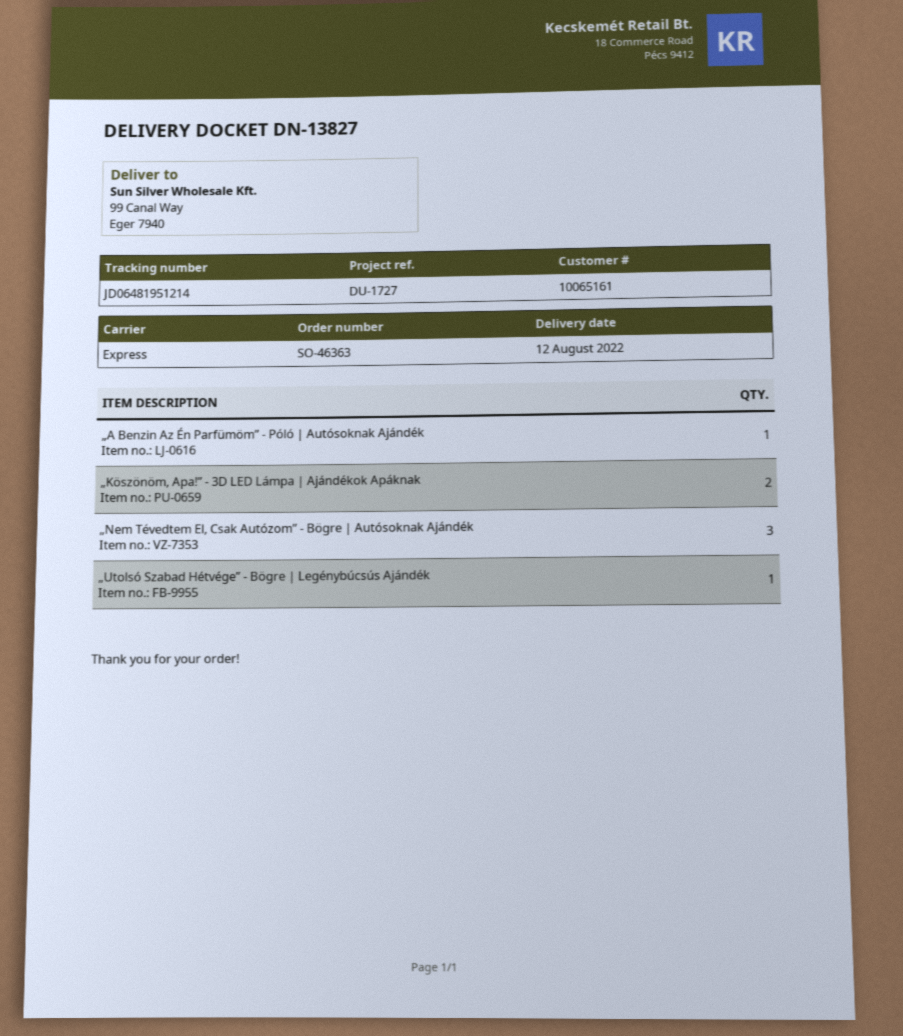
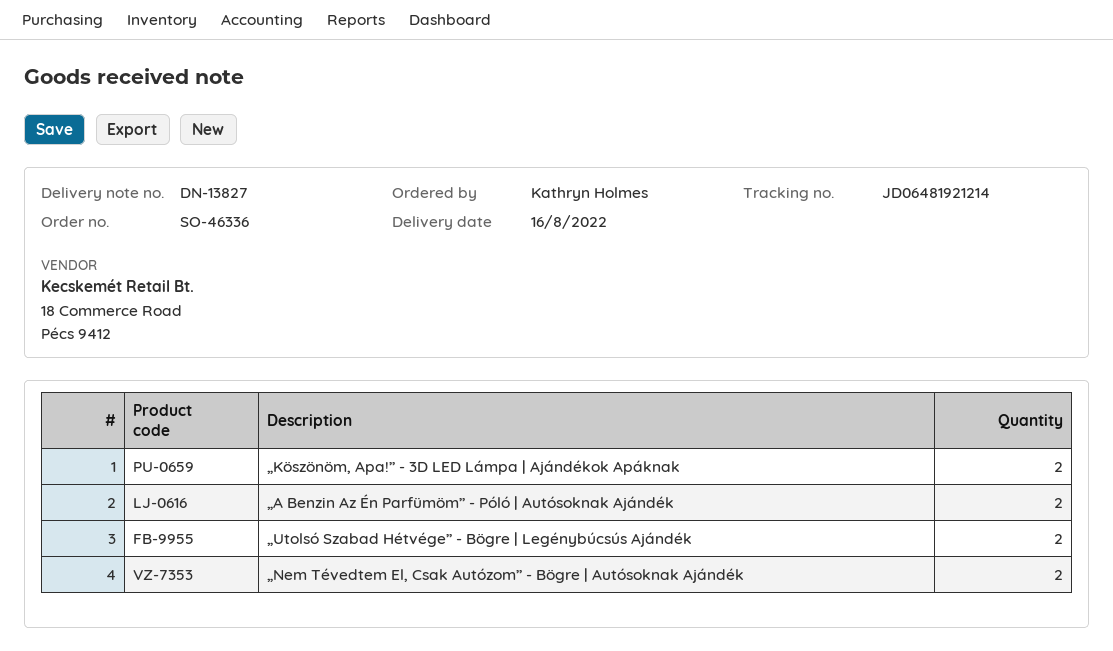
order number: SO-46363 -> SO-46336
delivery date: 2022-08-12 -> 2022-08-16
tracking number: JD06481951214 -> JD06481921214
„A Benzin Az Én Parfümöm” - Póló | Autósoknak Ajándék: 1 -> 2
„Nem Tévedtem El, Csak Autózom” - Bögre | Autósoknak Ajándék: 3 -> 2
„Utolsó Szabad Hétvége” - Bögre | Legénybúcsús Ajándék: 1 -> 2

